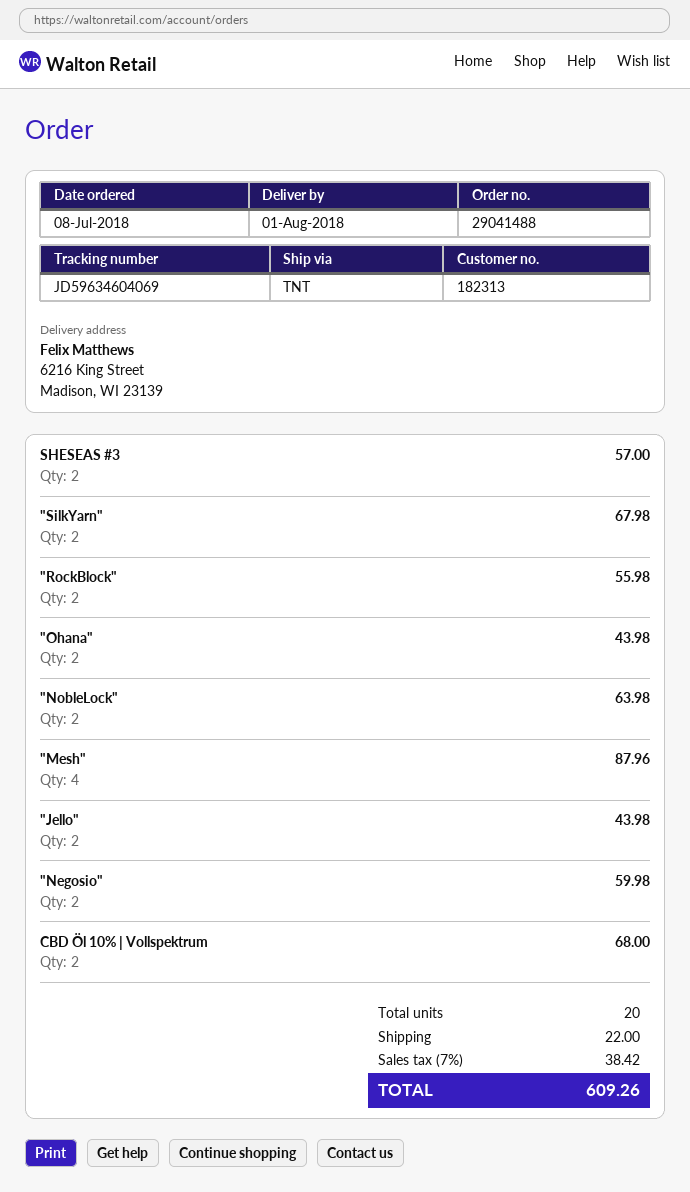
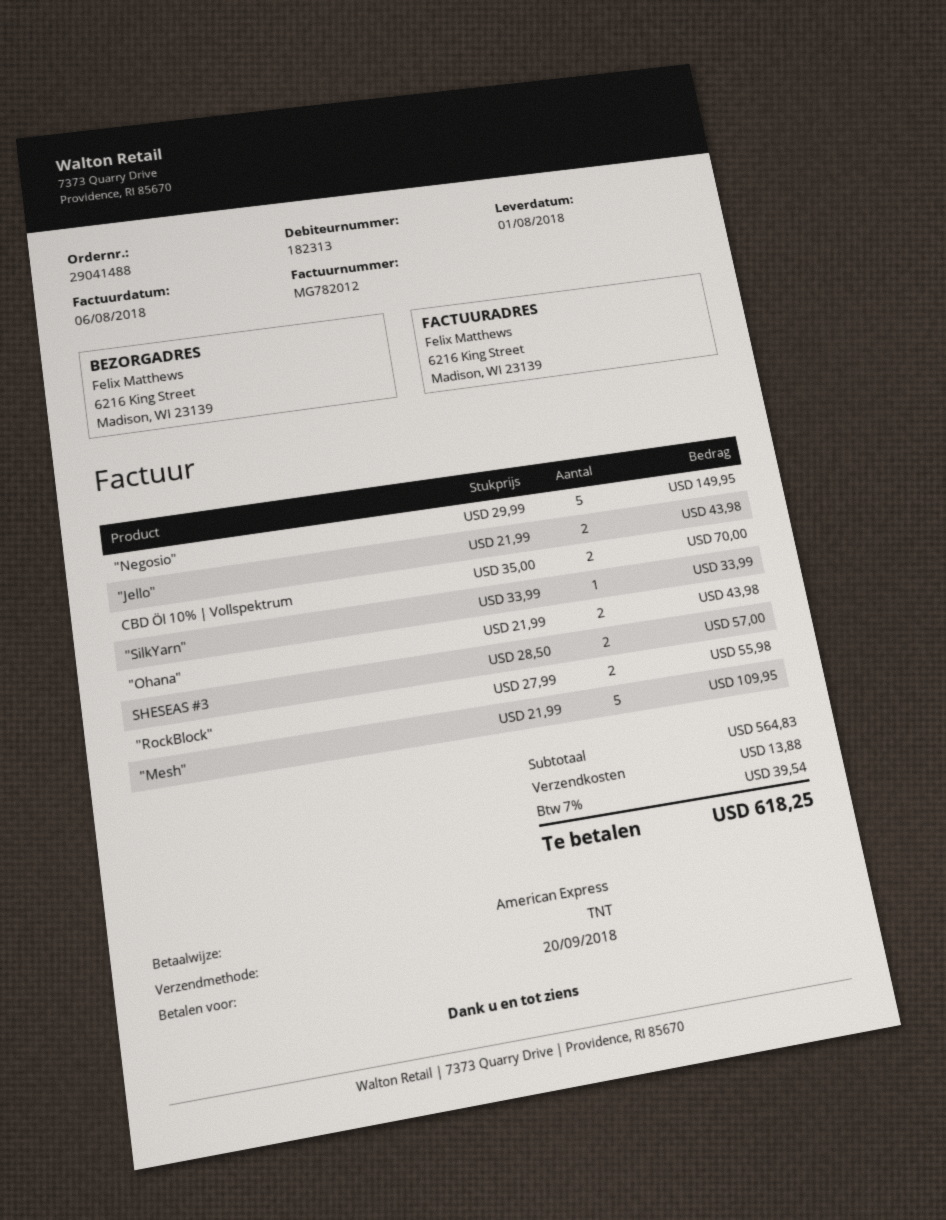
"SilkYarn": 2 for 67.98 -> 1 for 33.99
"NobleLock": 2 for 63.98 -> none
"Mesh": 4 for 87.96 -> 5 for 109.95
"Negosio": 2 for 59.98 -> 5 for 149.95
CBD Öl 10% | Vollspektrum: 2 for 68.00 -> 2 for 70.00
shipping: 22.00 -> 13.88
tax: 7% = 38.42 -> 7% = 39.54
total: 609.26 -> 618.25

